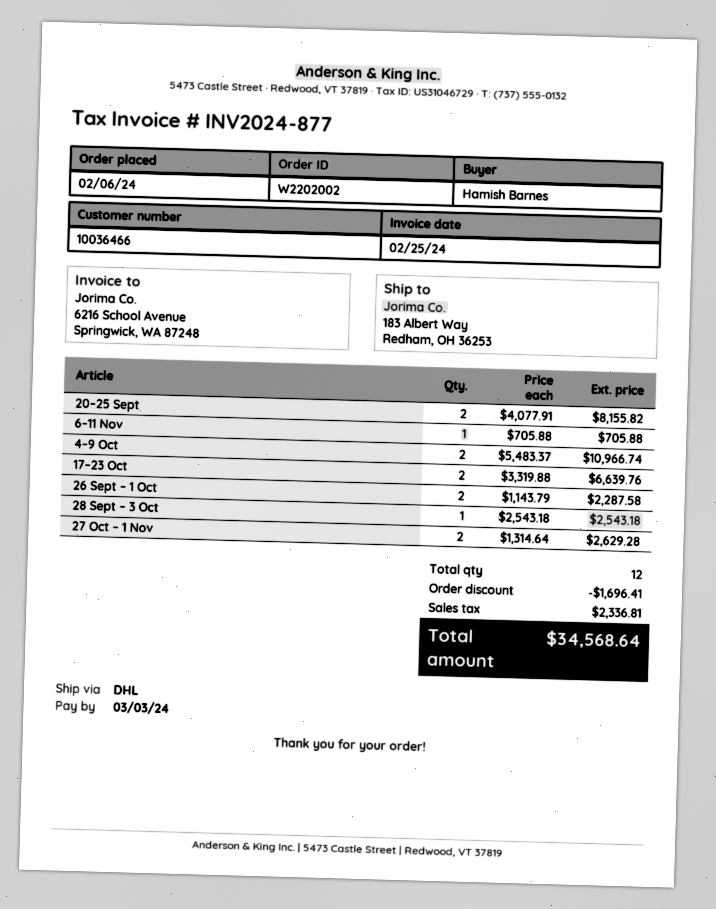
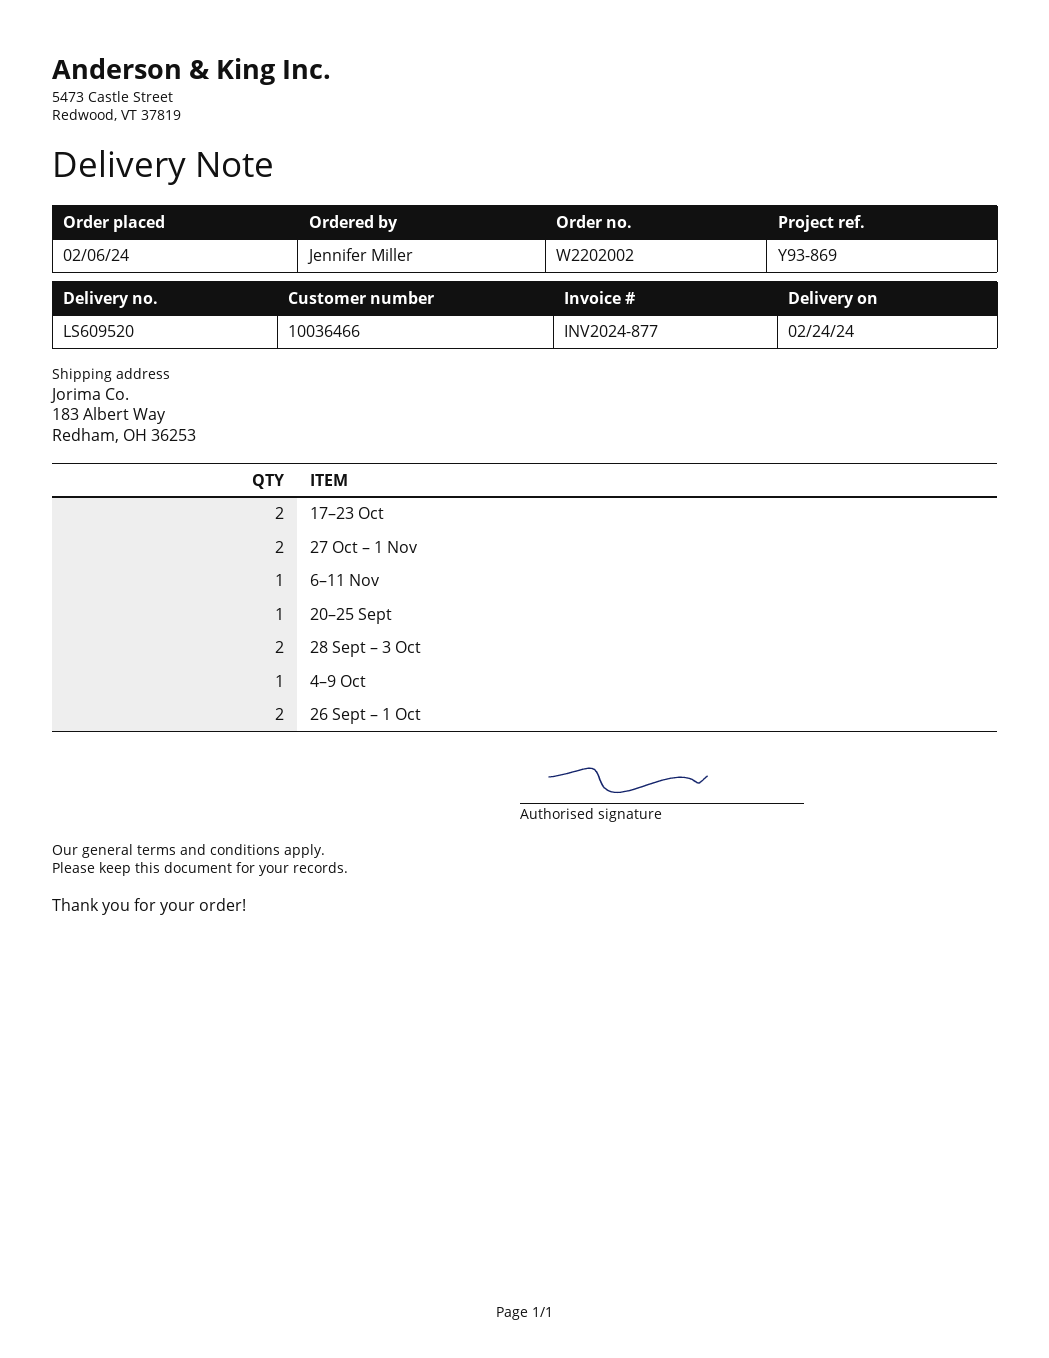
ordered by: Hamish Barnes -> Jennifer Miller
20–25 Sept: 2 -> 1
4–9 Oct: 2 -> 1
28 Sept – 3 Oct: 1 -> 2

